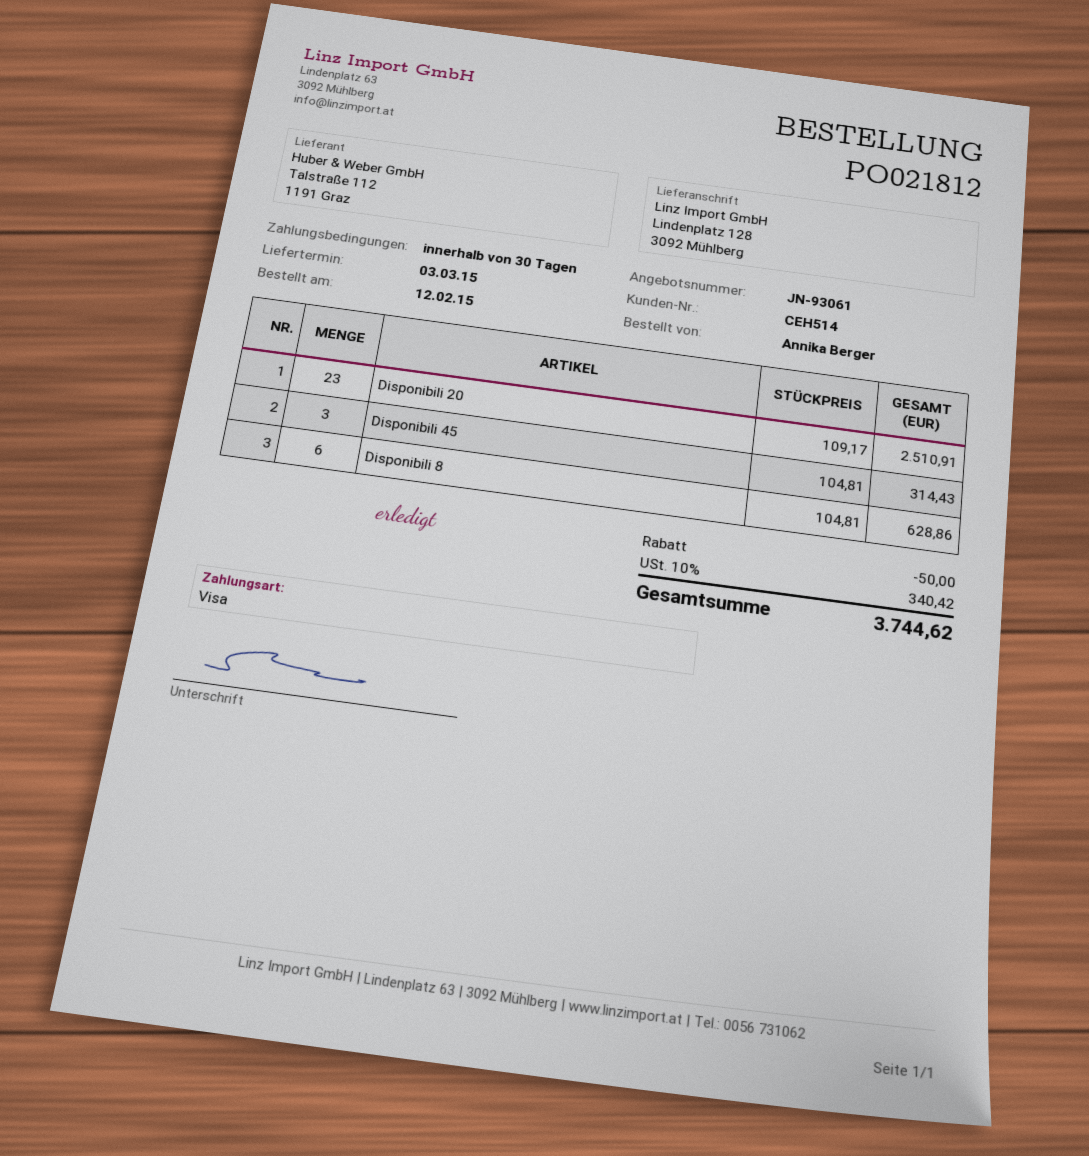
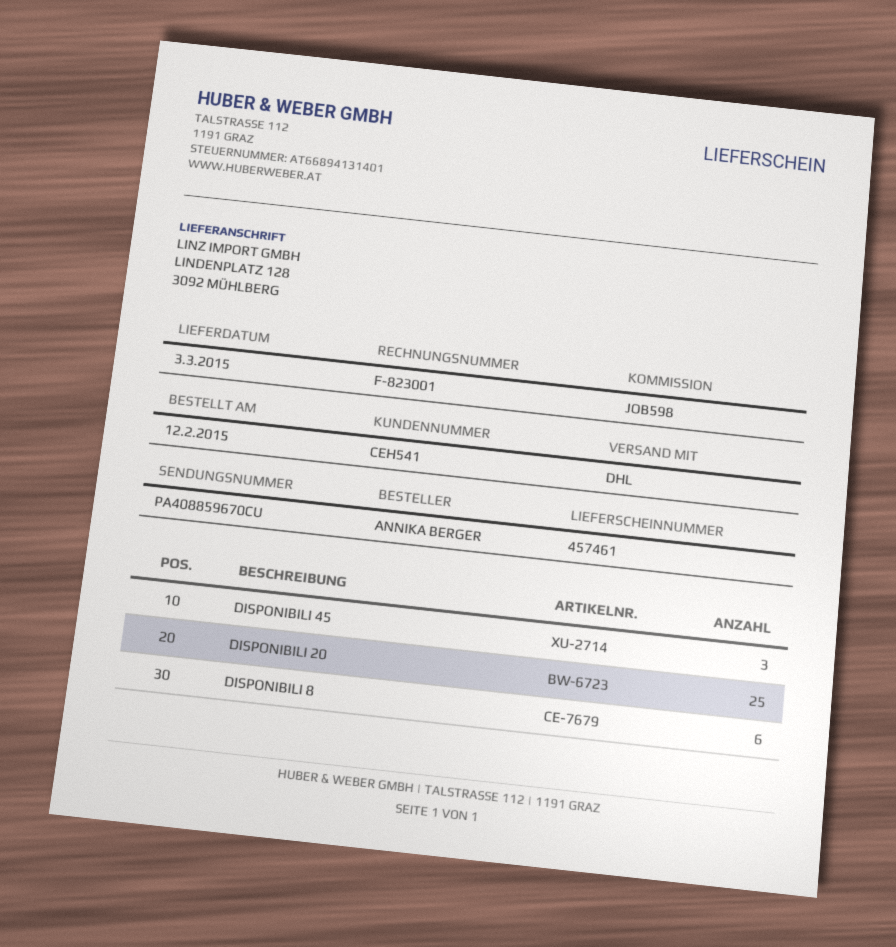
customer number: CEH514 -> CEH541
Disponibili 20: 23 -> 25

